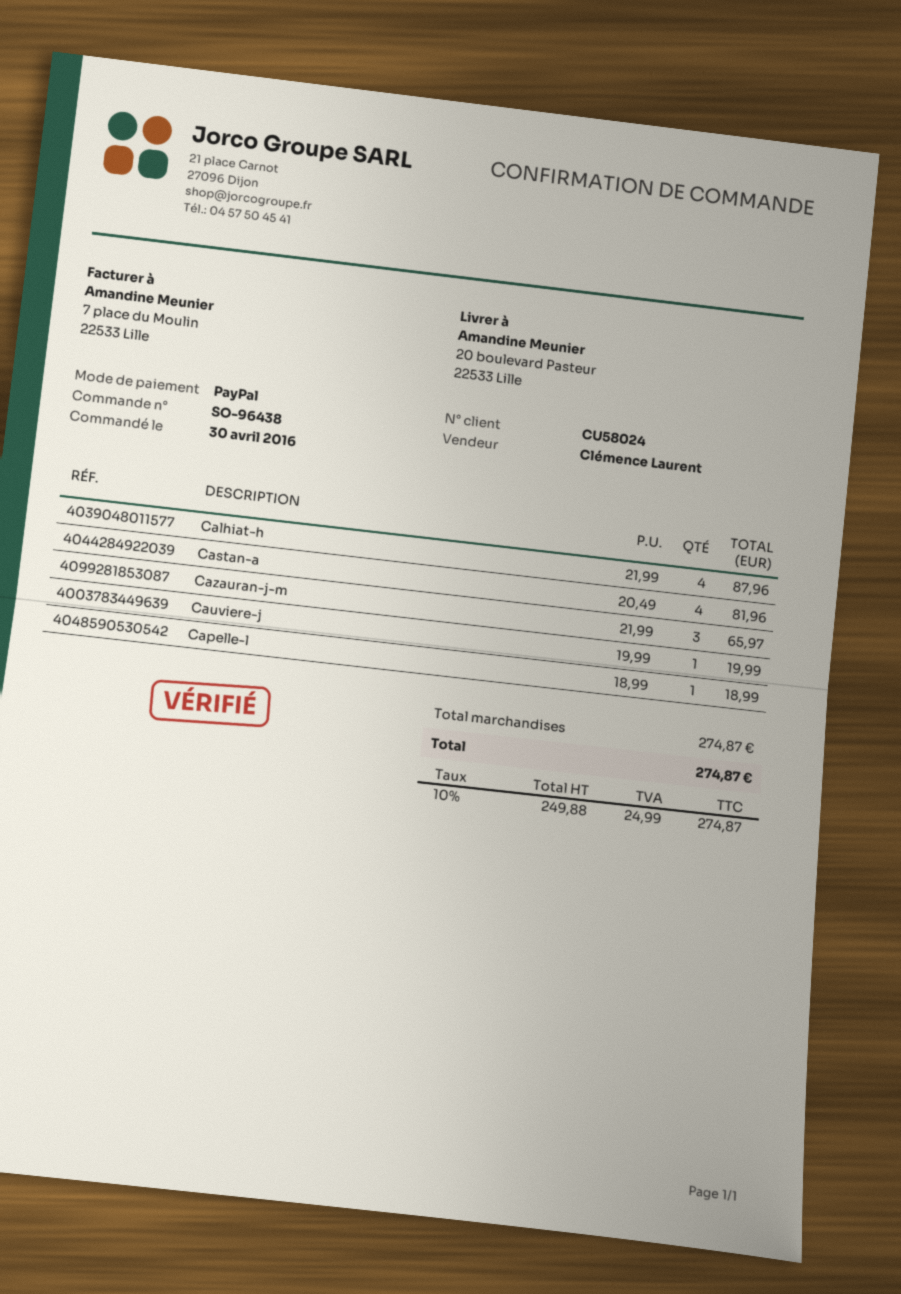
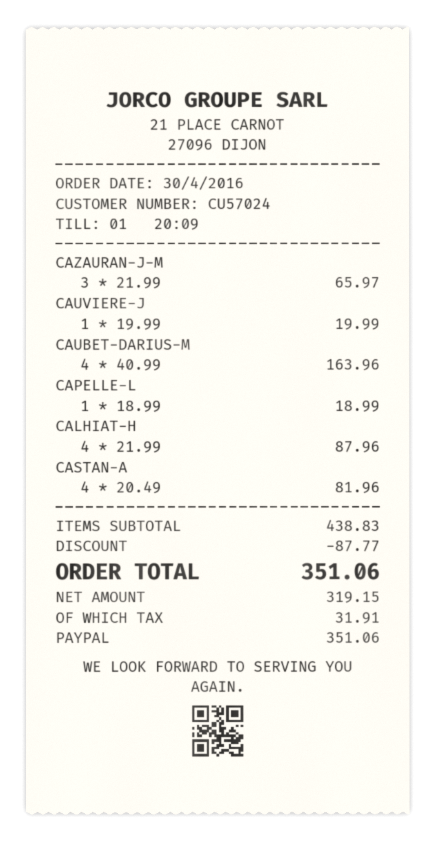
customer number: CU58024 -> CU57024
CAUBET-DARIUS-M: none -> 4 x 40.99 = 163.96
subtotal: 274.87 -> 438.83
discount: none -> 87.77
net: 249.88 -> 319.15
tax: 24.99 -> 31.91
total: 274.87 -> 351.06

